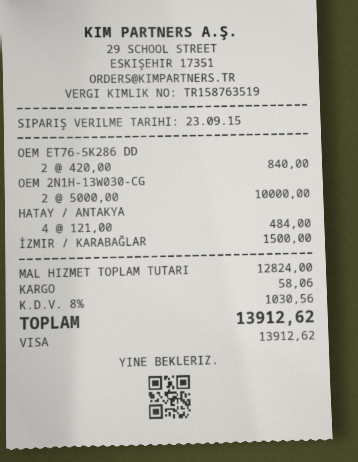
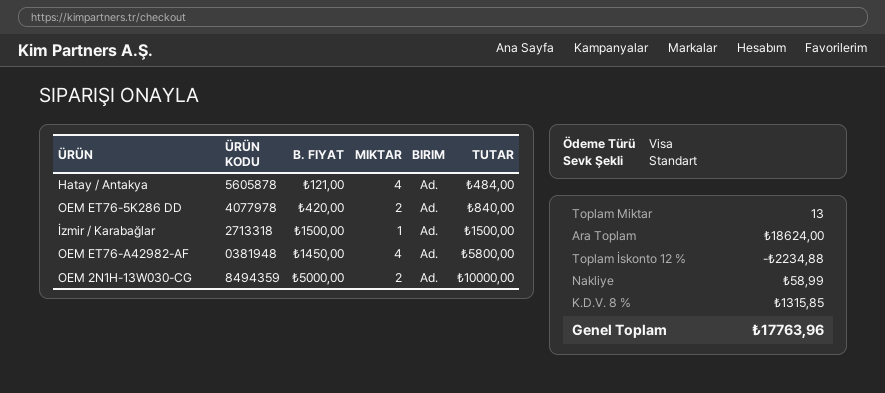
OEM ET76-A42982-AF: none -> 4 x 1450.00 = 5800.00
subtotal: 12824.00 -> 18624.00
discount: none -> 12% = 2234.88
shipping: 58.06 -> 58.99
tax: 8% = 1030.56 -> 8% = 1315.85
total: 13912.62 -> 17763.96

